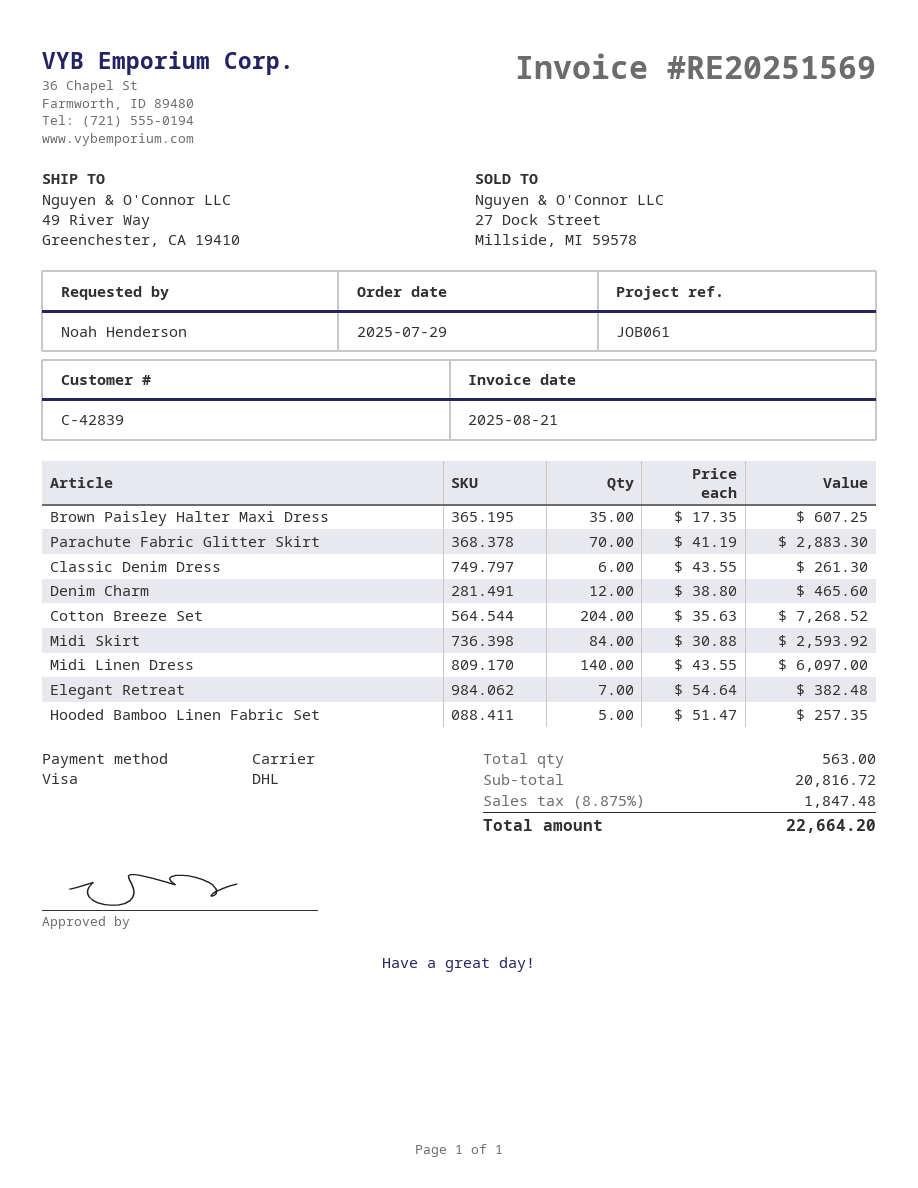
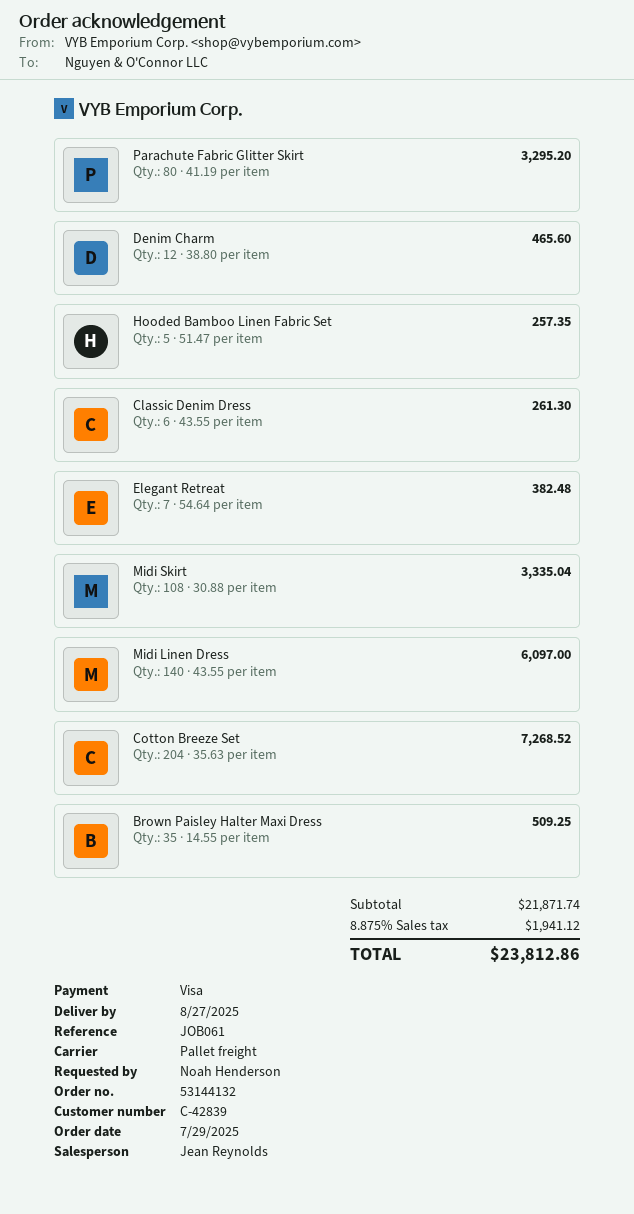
shipping method: DHL -> pallet freight
Brown Paisley Halter Maxi Dress: 35 x 17.35 = 607.25 -> 35 x 14.55 = 509.25
Parachute Fabric Glitter Skirt: 70 x 41.19 = 2883.30 -> 80 x 41.19 = 3295.20
Midi Skirt: 84 x 30.88 = 2593.92 -> 108 x 30.88 = 3335.04
subtotal: 20816.72 -> 21871.74
tax: 8.875% = 1847.48 -> 8.875% = 1941.12
total: 22664.20 -> 23812.86

